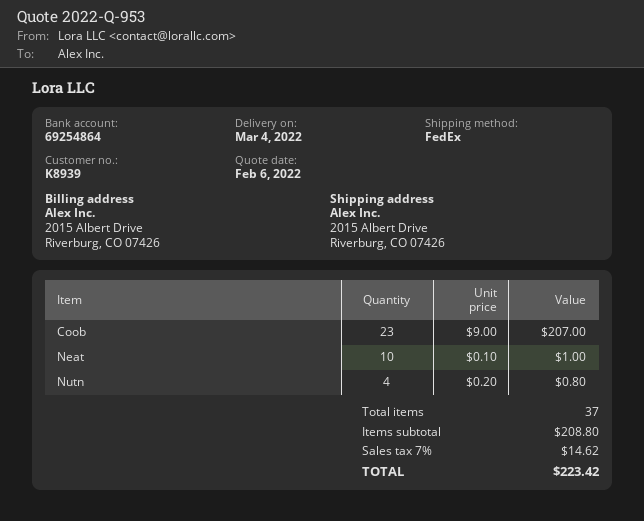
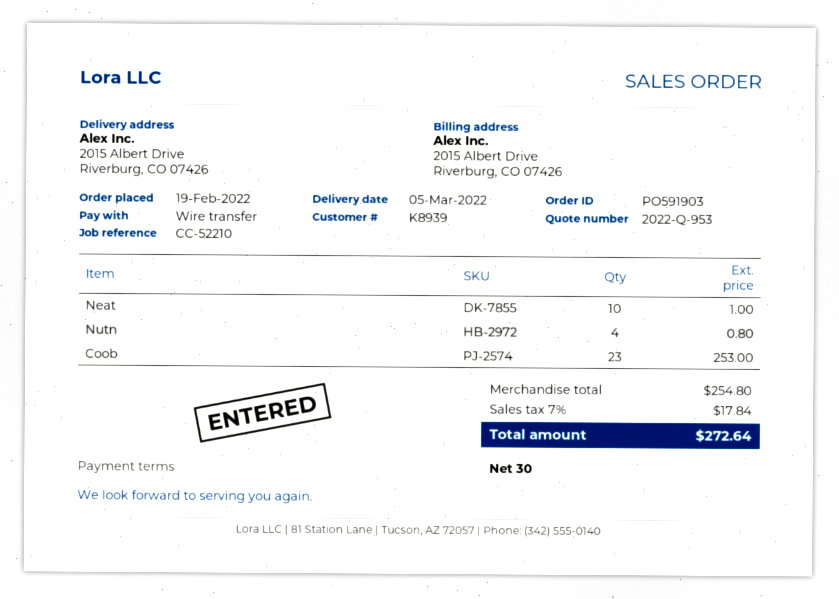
delivery date: 2022-03-04 -> 2022-03-05
Coob: 23 for 207.00 -> 23 for 253.00
subtotal: 208.80 -> 254.80
tax: 7% = 14.62 -> 7% = 17.84
total: 223.42 -> 272.64

